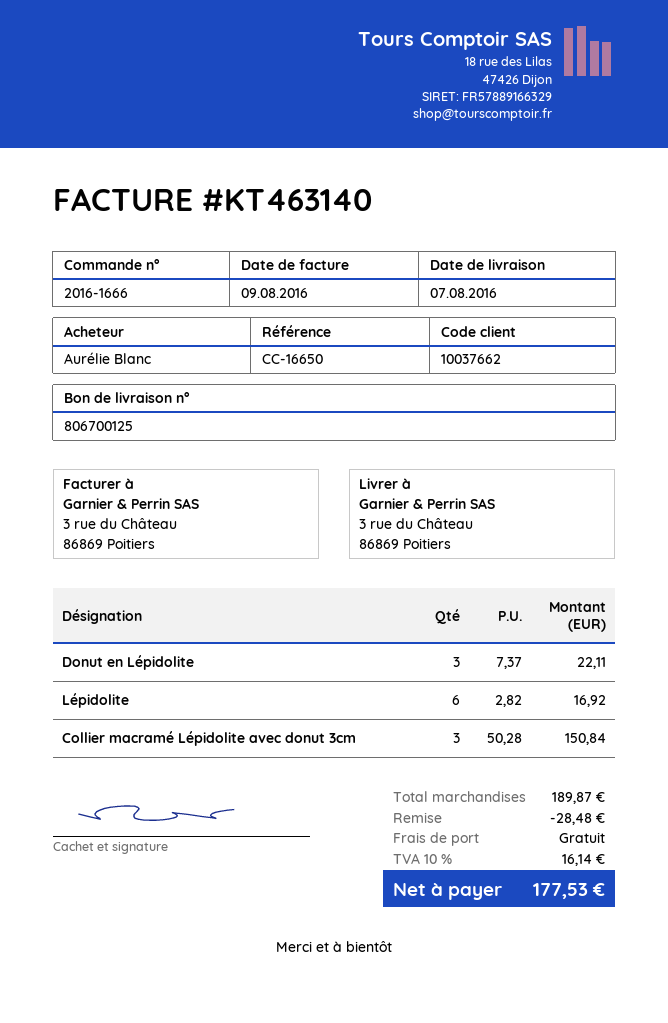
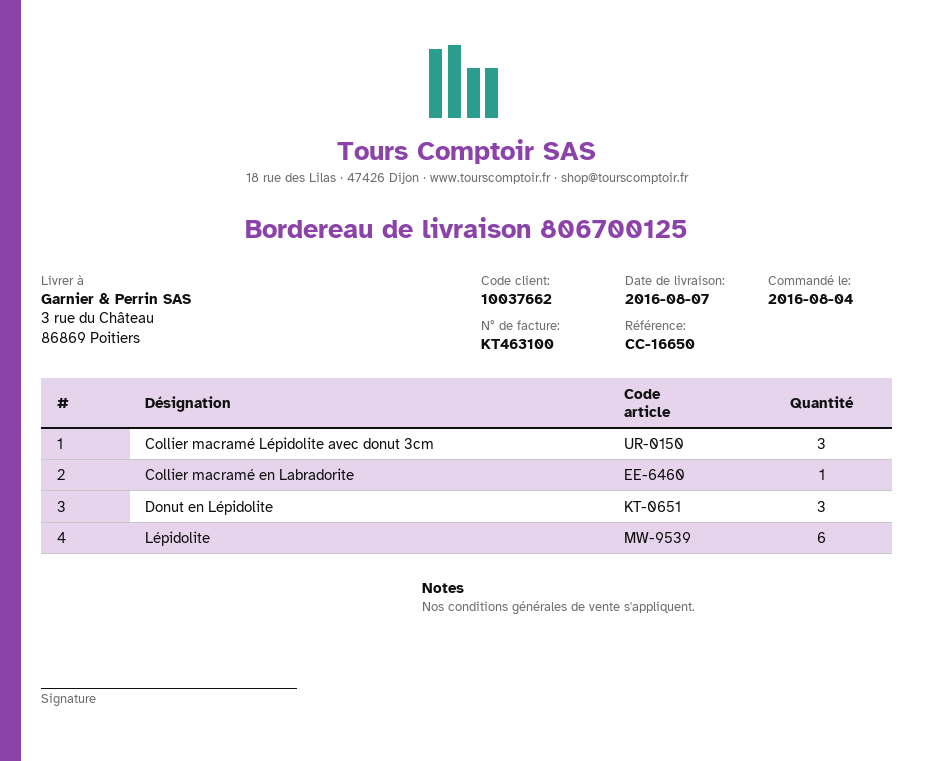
invoice number: KT463140 -> KT463100
Collier macramé en Labradorite: none -> 1

